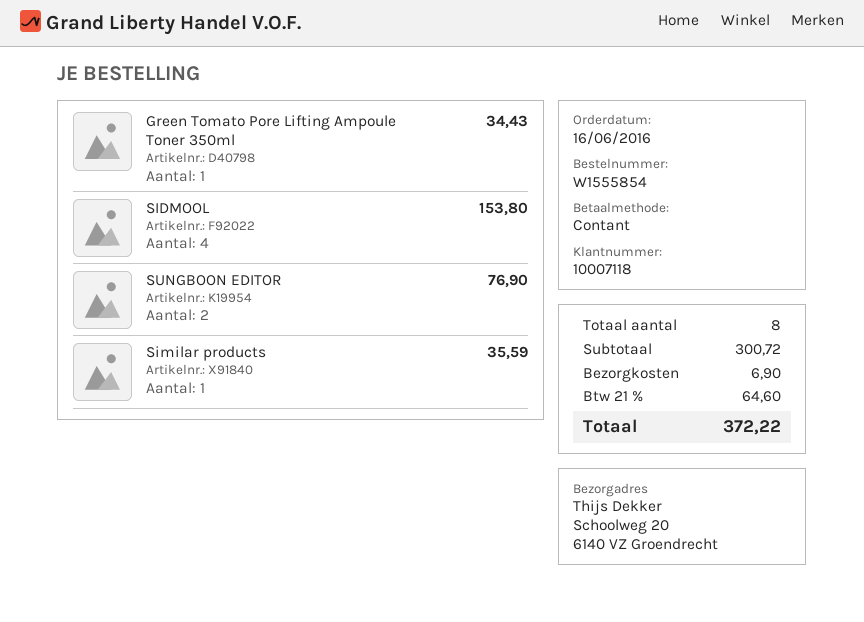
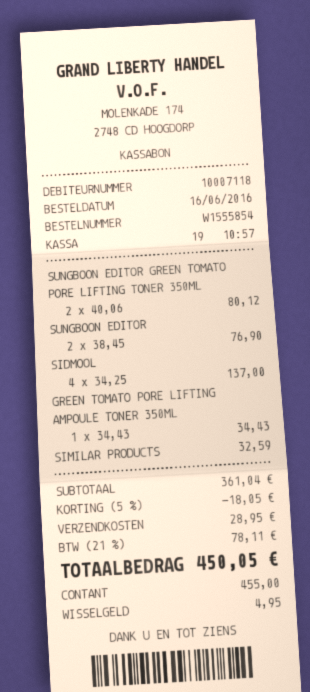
SIDMOOL: 4 for 153.80 -> 4 for 137.00
Similar products: 1 for 35.59 -> 1 for 32.59
SUNGBOON EDITOR GREEN TOMATO PORE LIFTING TONER 350ML: none -> 2 for 80.12
subtotal: 300.72 -> 361.04
discount: none -> 5% = 18.05
shipping: 6.90 -> 28.95
tax: 21% = 64.60 -> 21% = 78.11
total: 372.22 -> 450.05

